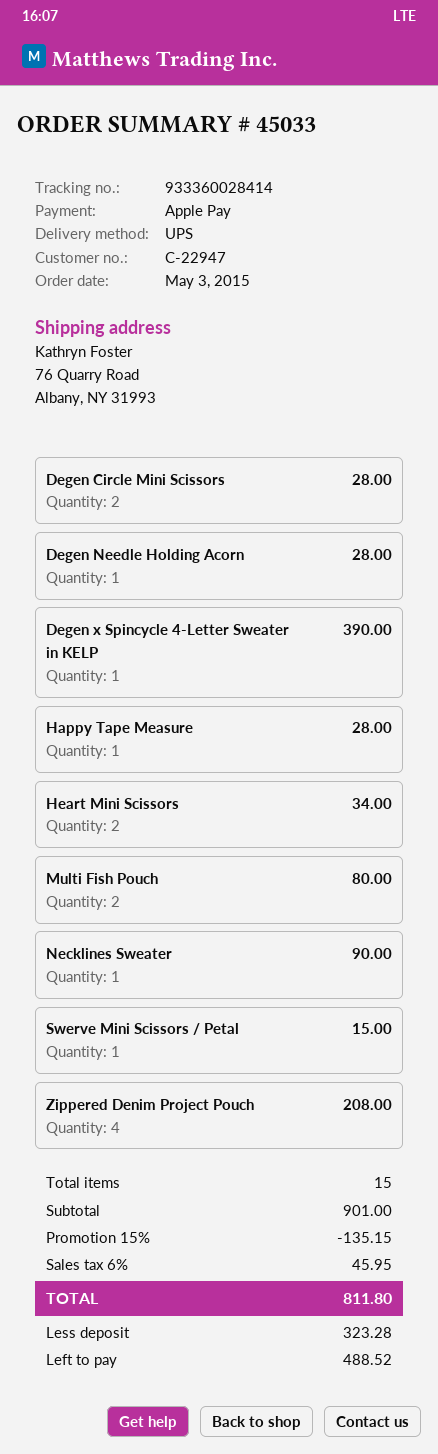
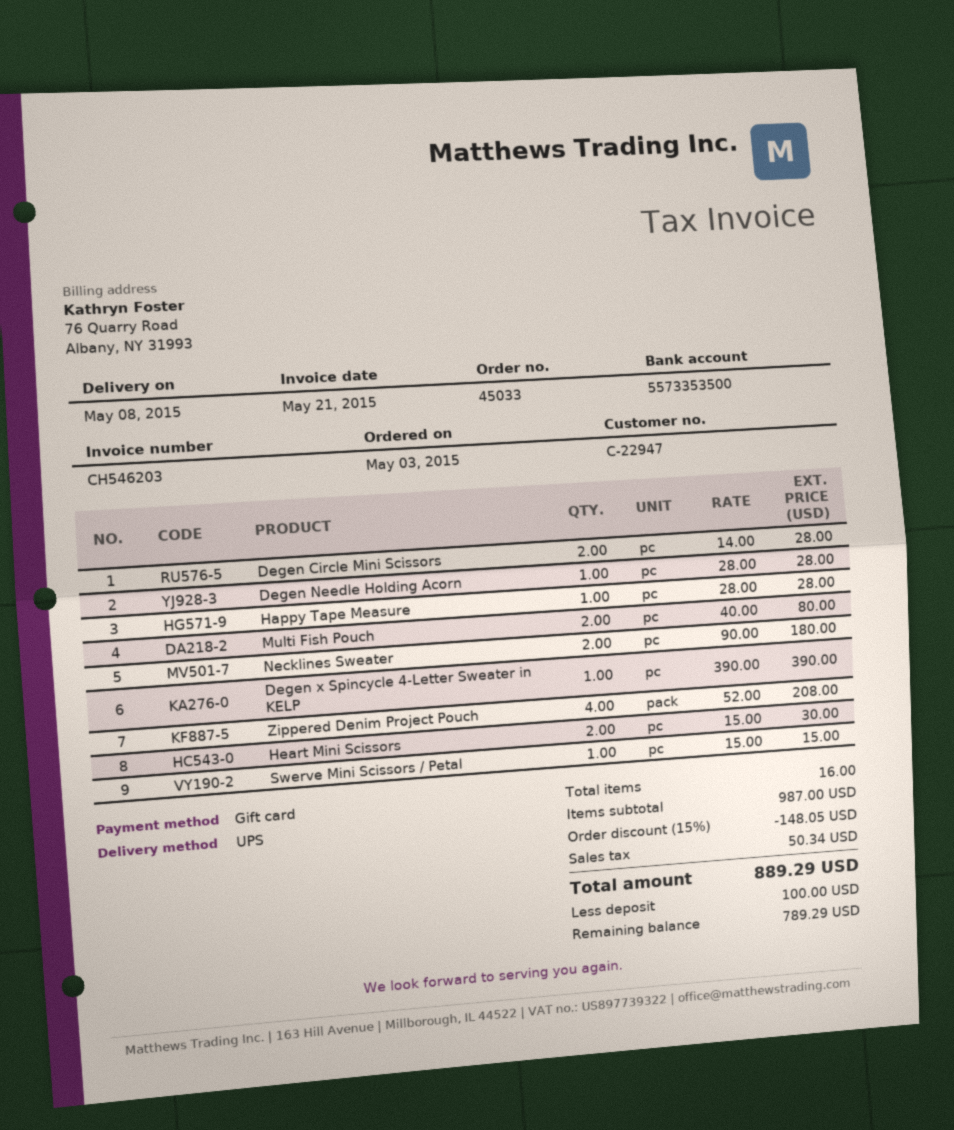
payment method: Apple Pay -> gift card
Heart Mini Scissors: 2 for 34.00 -> 2 for 30.00
Necklines Sweater: 1 for 90.00 -> 2 for 180.00
total quantity: 15 -> 16
subtotal: 901.00 -> 987.00
discount: 15% = 135.15 -> 15% = 148.05
tax: 45.95 -> 50.34
total: 811.80 -> 889.29
deposit: 323.28 -> 100.00
balance: 488.52 -> 789.29

